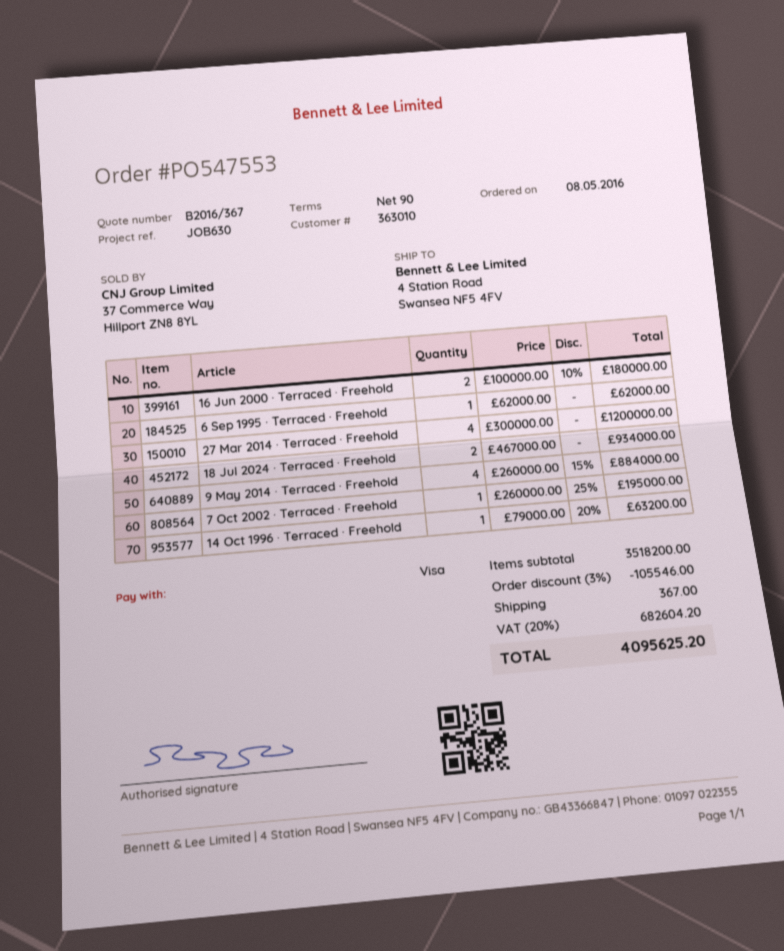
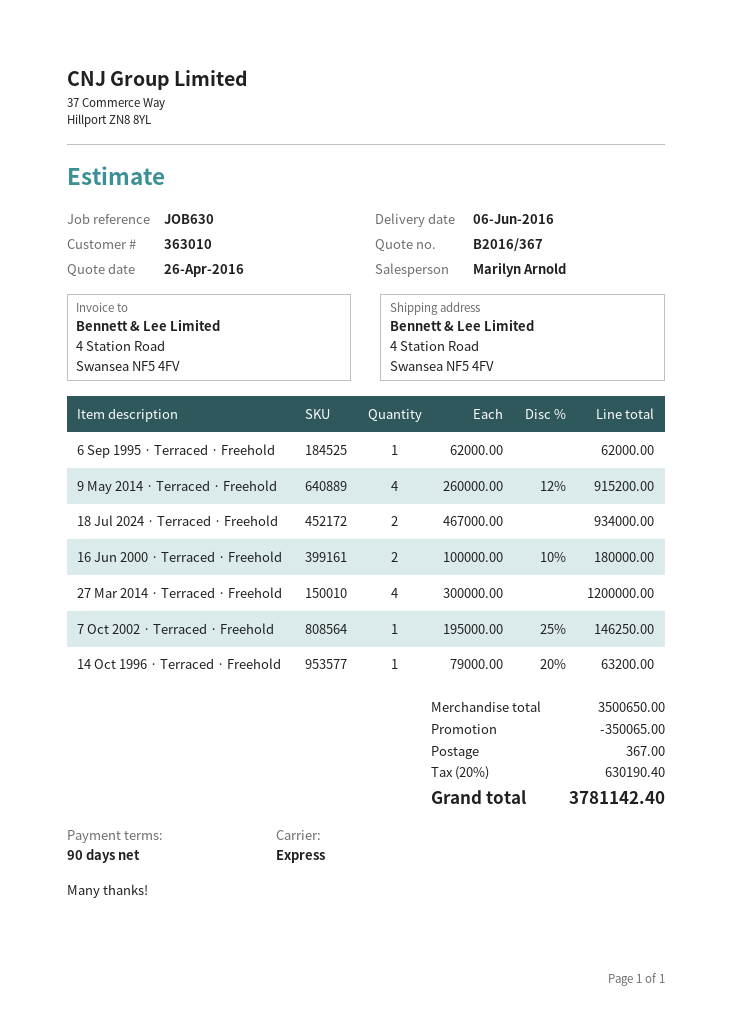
9 May 2014 · Terraced · Freehold: 4 x 260000.00 - 15% = 884000.00 -> 4 x 260000.00 - 12% = 915200.00
7 Oct 2002 · Terraced · Freehold: 1 x 260000.00 - 25% = 195000.00 -> 1 x 195000.00 - 25% = 146250.00
subtotal: 3518200.00 -> 3500650.00
discount: 105546.00 -> 350065.00
tax: 20% = 682604.20 -> 20% = 630190.40
total: 4095625.20 -> 3781142.40

